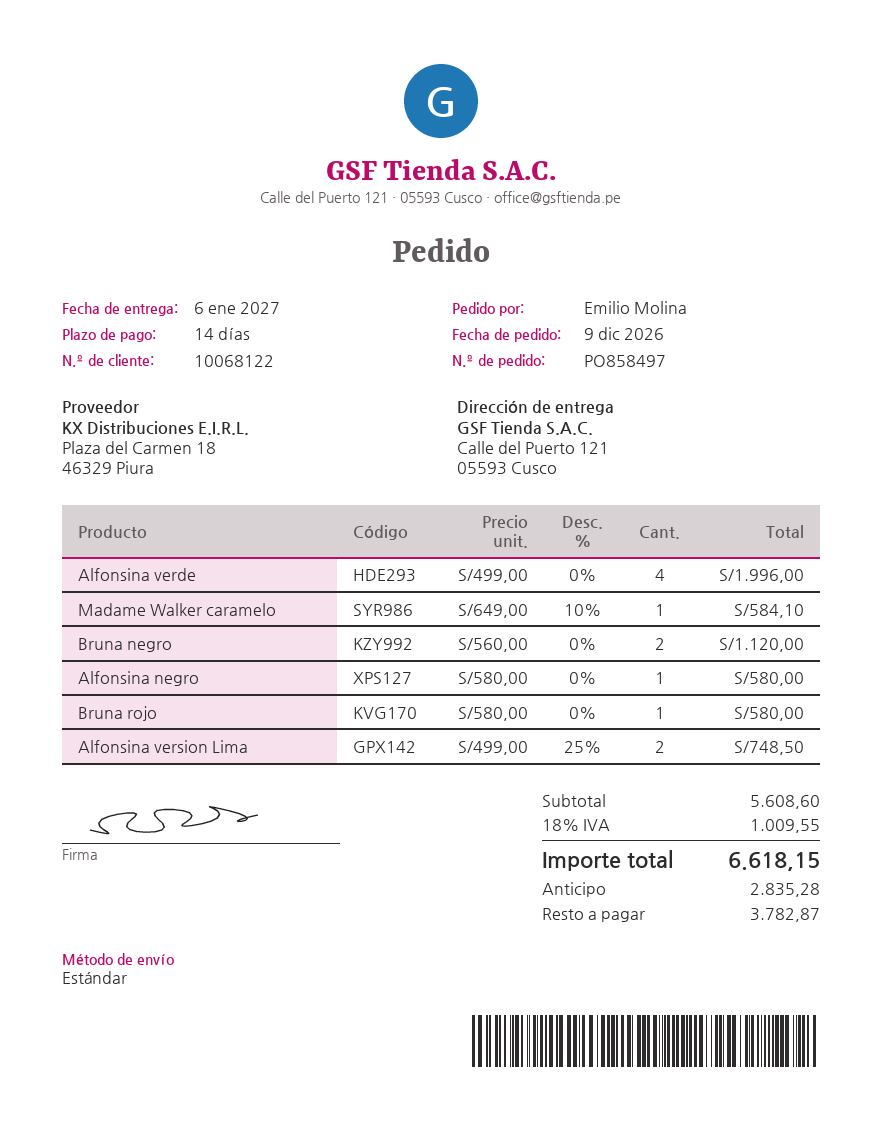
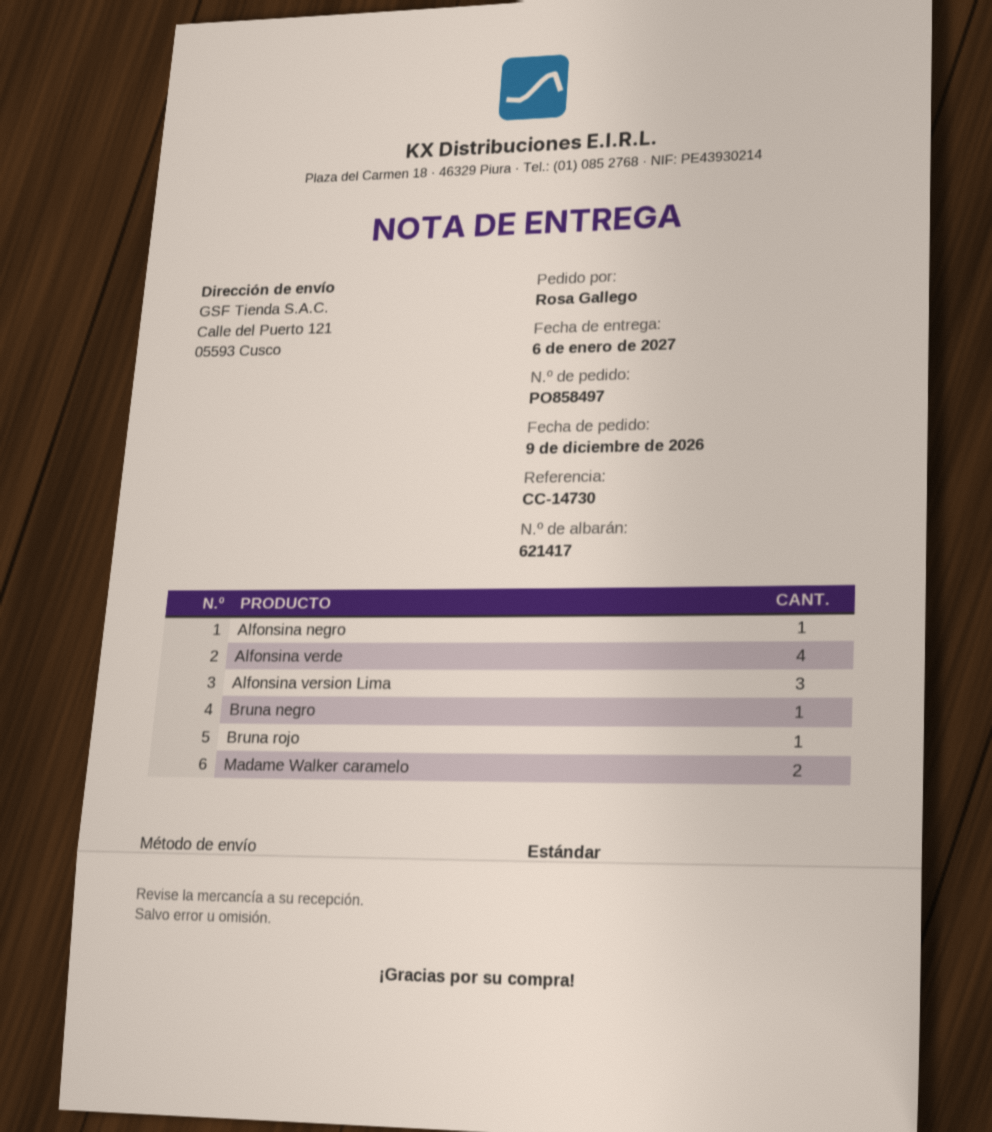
ordered by: Emilio Molina -> Rosa Gallego
Madame Walker caramelo: 1 -> 2
Bruna negro: 2 -> 1
Alfonsina version Lima: 2 -> 3

